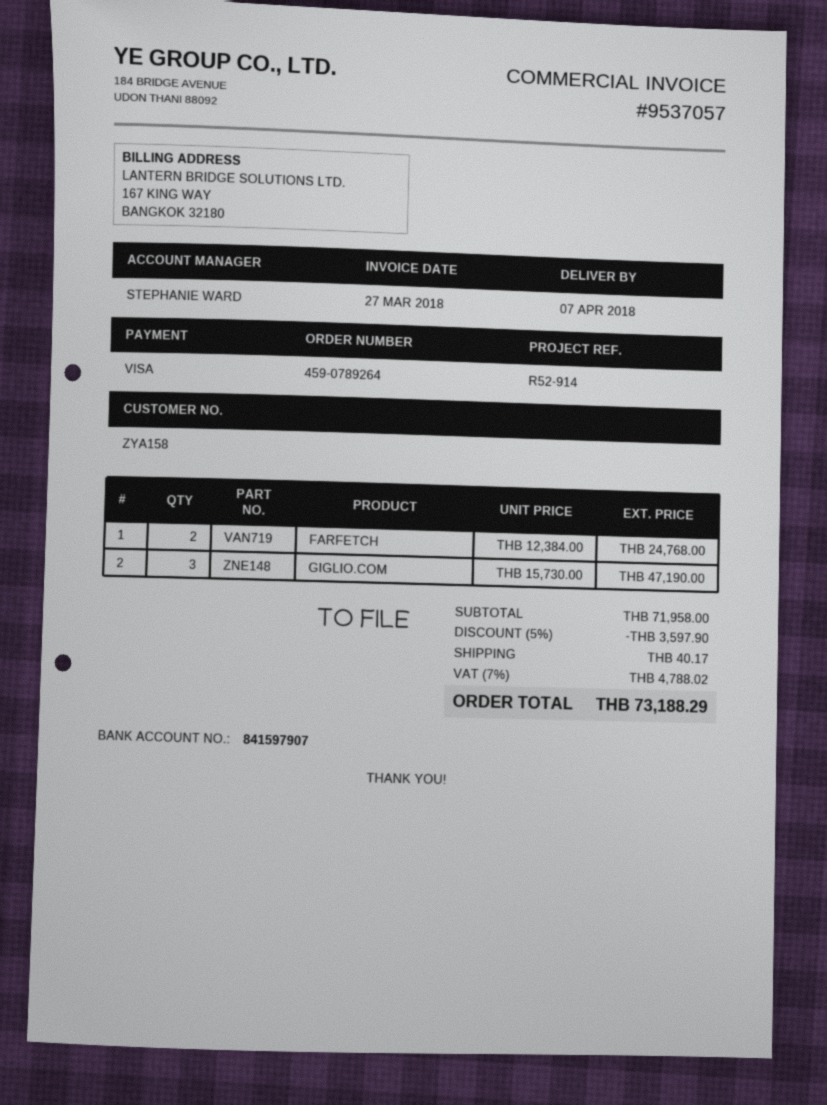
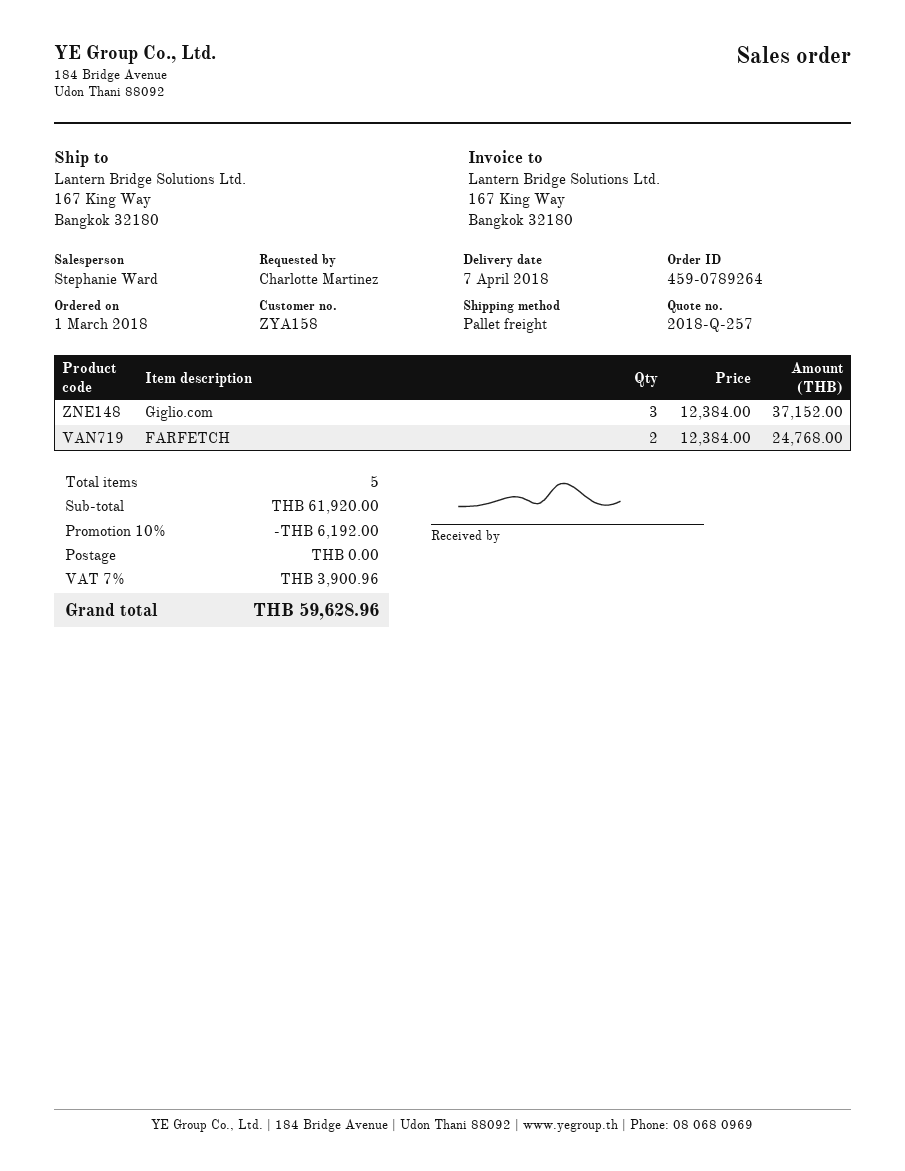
GIGLIO.COM: 3 x 15730.00 = 47190.00 -> 3 x 12384.00 = 37152.00
subtotal: 71958.00 -> 61920.00
discount: 5% = 3597.90 -> 10% = 6192.00
shipping: 40.17 -> 0.00
tax: 7% = 4788.02 -> 7% = 3900.96
total: 73188.29 -> 59628.96

